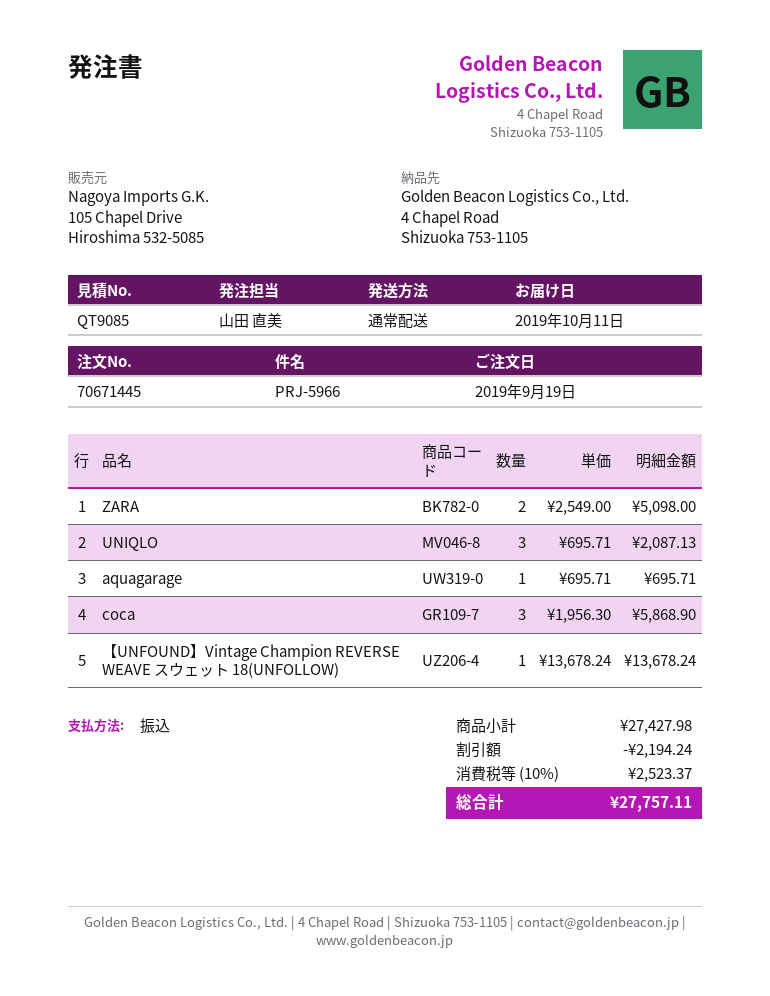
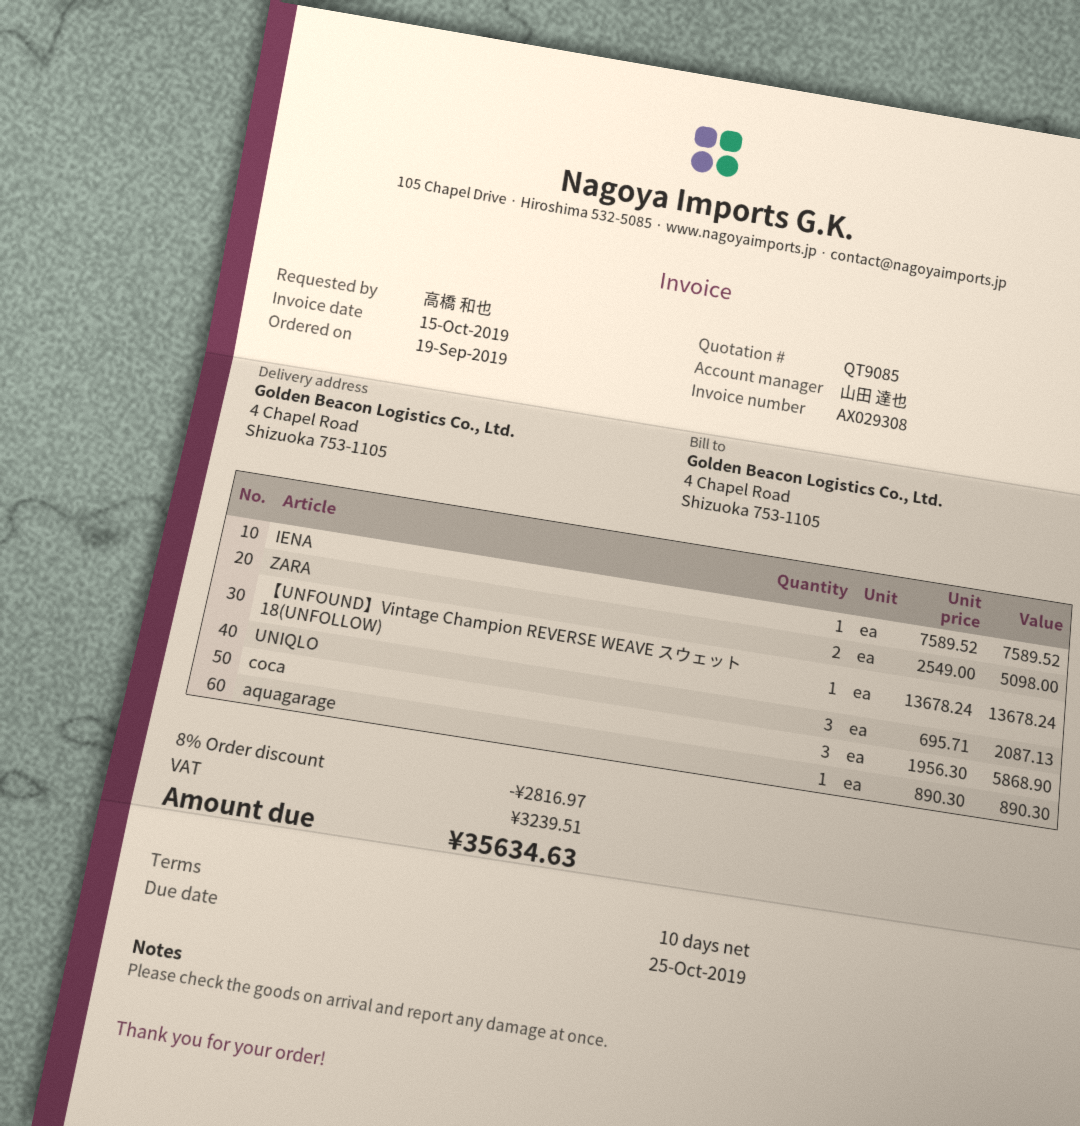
ordered by: 山田 直美 -> 高橋 和也
aquagarage: 1 x 695.71 = 695.71 -> 1 x 890.30 = 890.30
IENA: none -> 1 x 7589.52 = 7589.52
discount: 2194.24 -> 2816.97
tax: 2523.37 -> 3239.51
total: 27757.11 -> 35634.63

